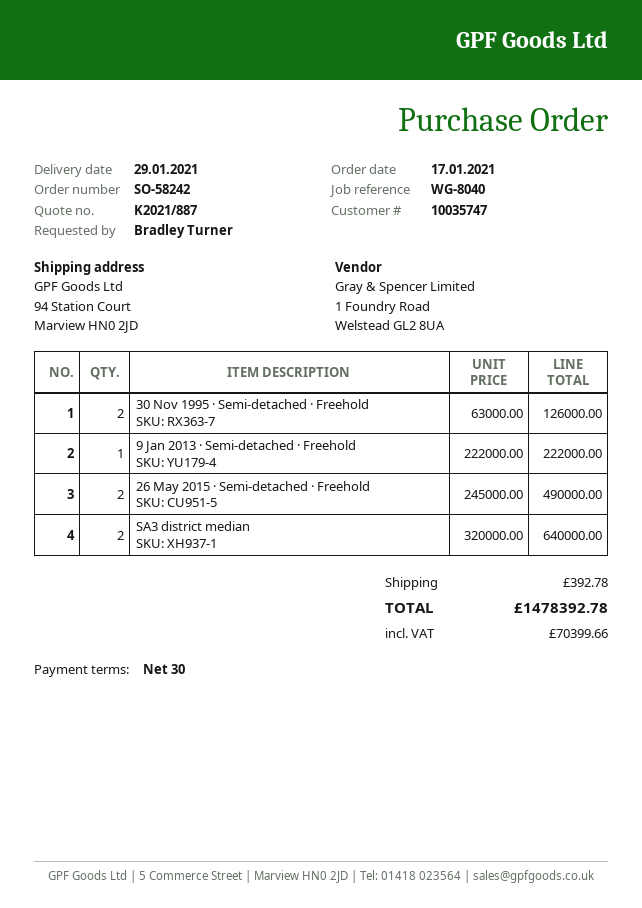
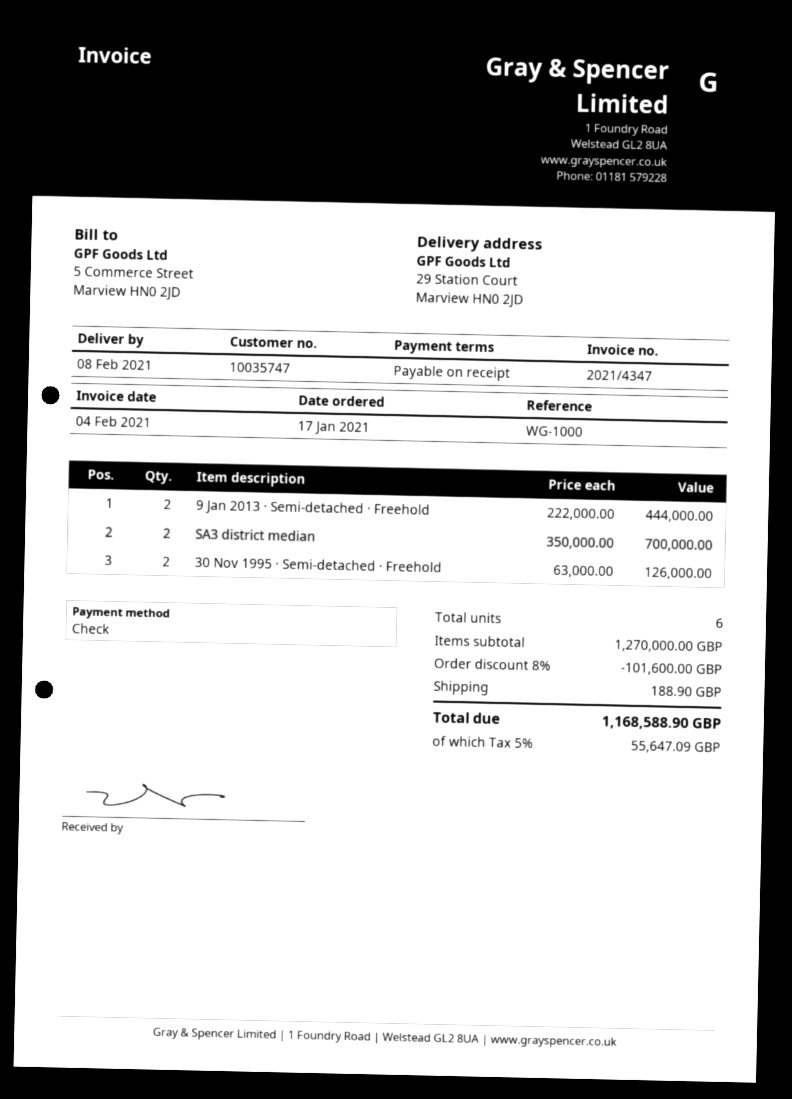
delivery date: 2021-01-29 -> 2021-02-08
payment terms: 30 days -> on receipt
reference: WG-8040 -> WG-1000
ship to: 94 Station Court, Marview HN0 2JD -> 29 Station Court, Marview HN0 2JD
9 Jan 2013 · Semi-detached · Freehold: 1 x 222000.00 = 222000.00 -> 2 x 222000.00 = 444000.00
26 May 2015 · Semi-detached · Freehold: 2 x 245000.00 = 490000.00 -> none
SA3 district median: 2 x 320000.00 = 640000.00 -> 2 x 350000.00 = 700000.00
discount: none -> 8% = 101600.00
shipping: 392.78 -> 188.90
tax: 70399.66 -> 55647.09
total: 1478392.78 -> 1168588.90

